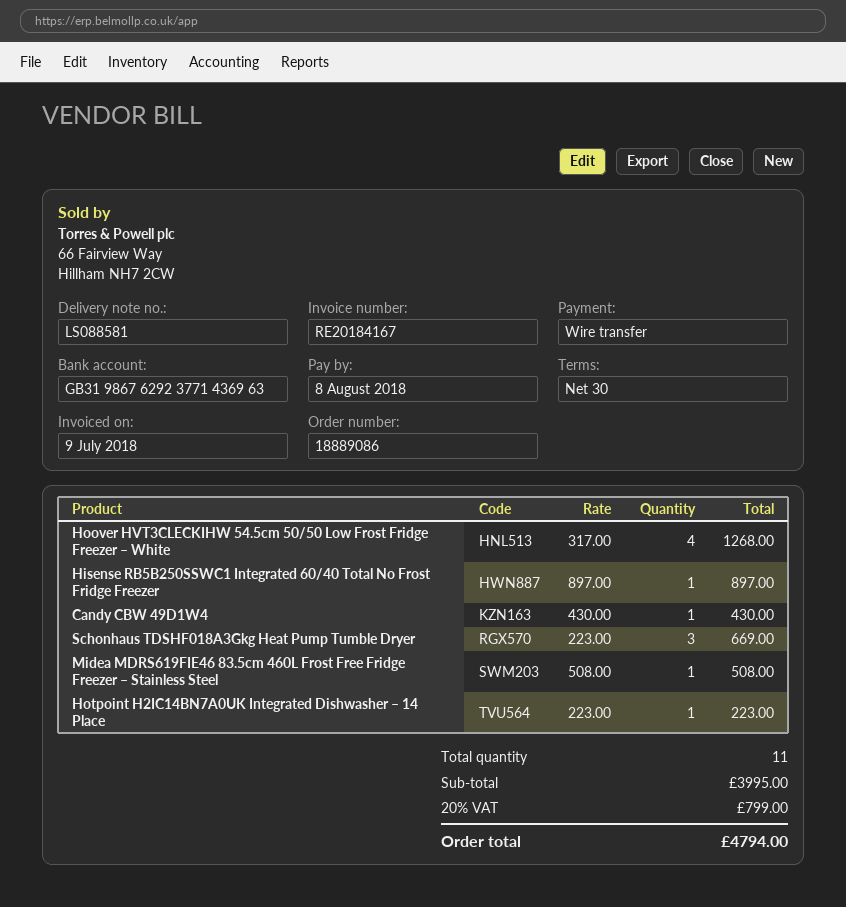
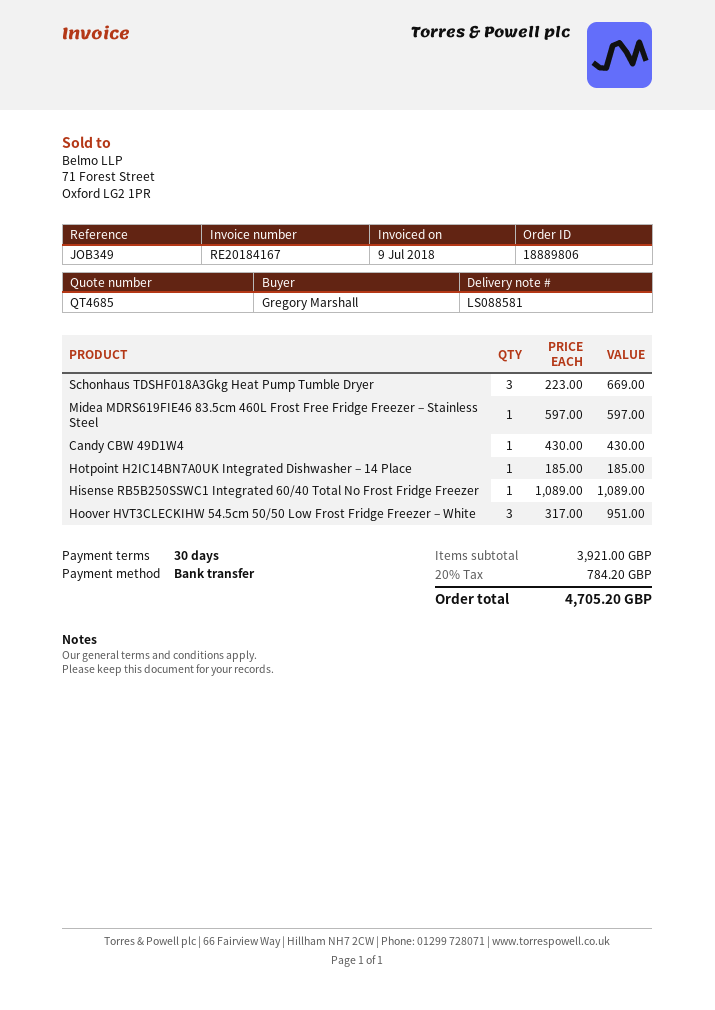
order number: 18889086 -> 18889806
Hoover HVT3CLECKIHW 54.5cm 50/50 Low Frost Fridge Freezer – White: 4 x 317.00 = 1268.00 -> 3 x 317.00 = 951.00
Hisense RB5B250SSWC1 Integrated 60/40 Total No Frost Fridge Freezer: 1 x 897.00 = 897.00 -> 1 x 1089.00 = 1089.00
Midea MDRS619FIE46 83.5cm 460L Frost Free Fridge Freezer – Stainless Steel: 1 x 508.00 = 508.00 -> 1 x 597.00 = 597.00
Hotpoint H2IC14BN7A0UK Integrated Dishwasher – 14 Place: 1 x 223.00 = 223.00 -> 1 x 185.00 = 185.00
subtotal: 3995.00 -> 3921.00
tax: 20% = 799.00 -> 20% = 784.20
total: 4794.00 -> 4705.20

